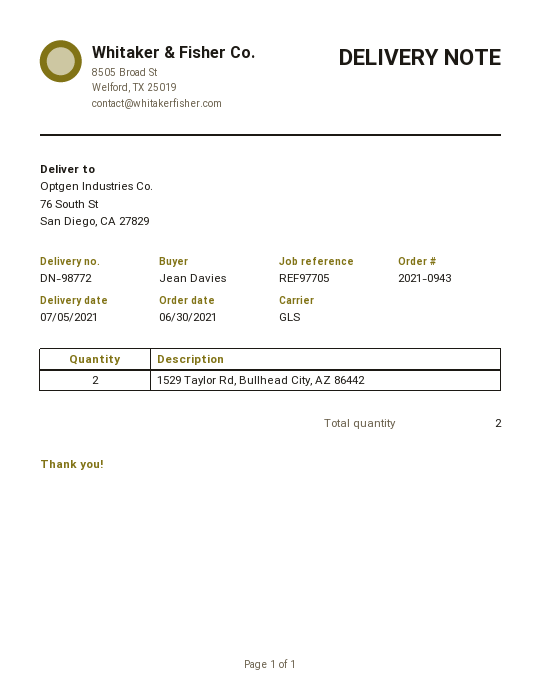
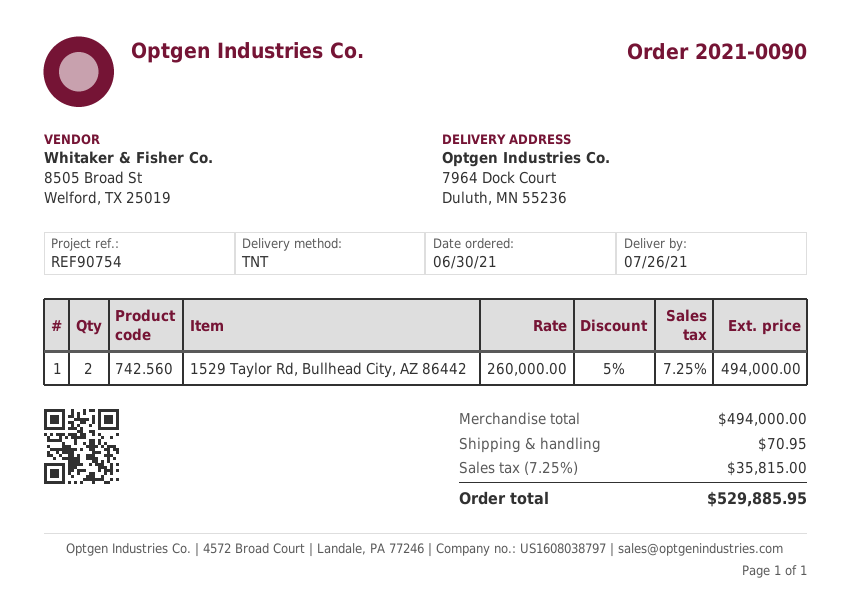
order number: 2021-0943 -> 2021-0090
delivery date: 2021-07-05 -> 2021-07-26
reference: REF97705 -> REF90754
shipping method: GLS -> TNT
ship to: 76 South St, San Diego, CA 27829 -> 7964 Dock Court, Duluth, MN 55236

